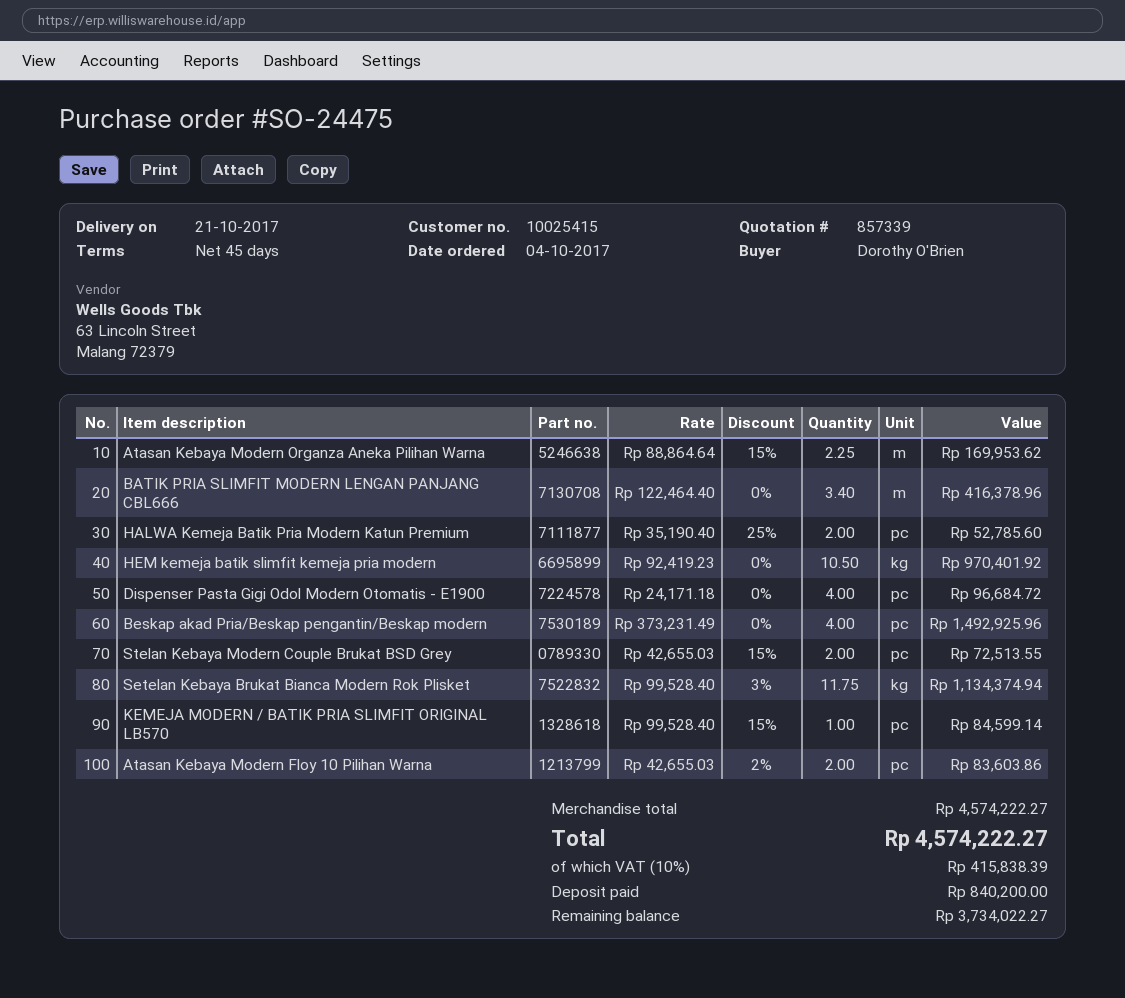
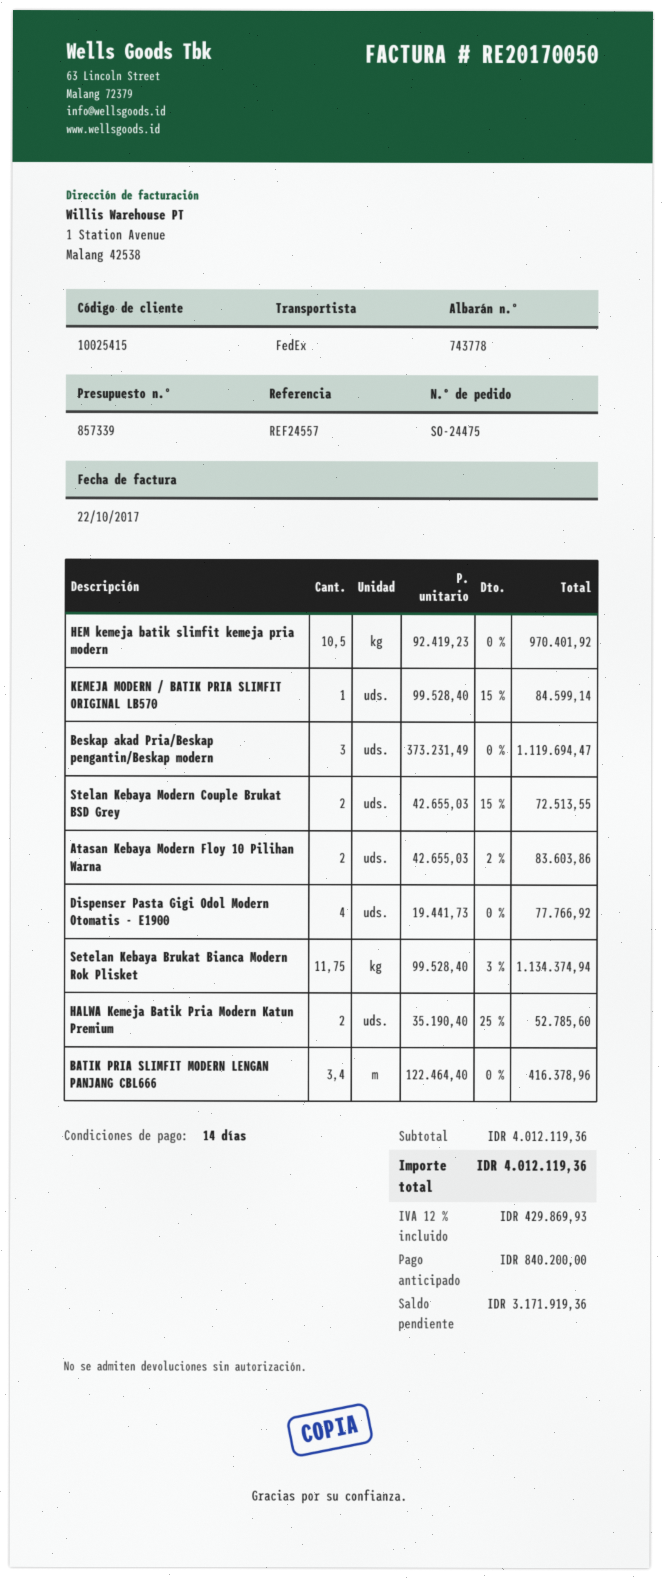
payment terms: 45 days -> 14 days
Atasan Kebaya Modern Organza Aneka Pilihan Warna: 2.25 x 88864.64 - 15% = 169953.62 -> none
Dispenser Pasta Gigi Odol Modern Otomatis - E1900: 4 x 24171.18 = 96684.72 -> 4 x 19441.73 = 77766.92
Beskap akad Pria/Beskap pengantin/Beskap modern: 4 x 373231.49 = 1492925.96 -> 3 x 373231.49 = 1119694.47
subtotal: 4574222.27 -> 4012119.36
tax: 10% = 415838.39 -> 12% = 429869.93
total: 4574222.27 -> 4012119.36
balance: 3734022.27 -> 3171919.36

